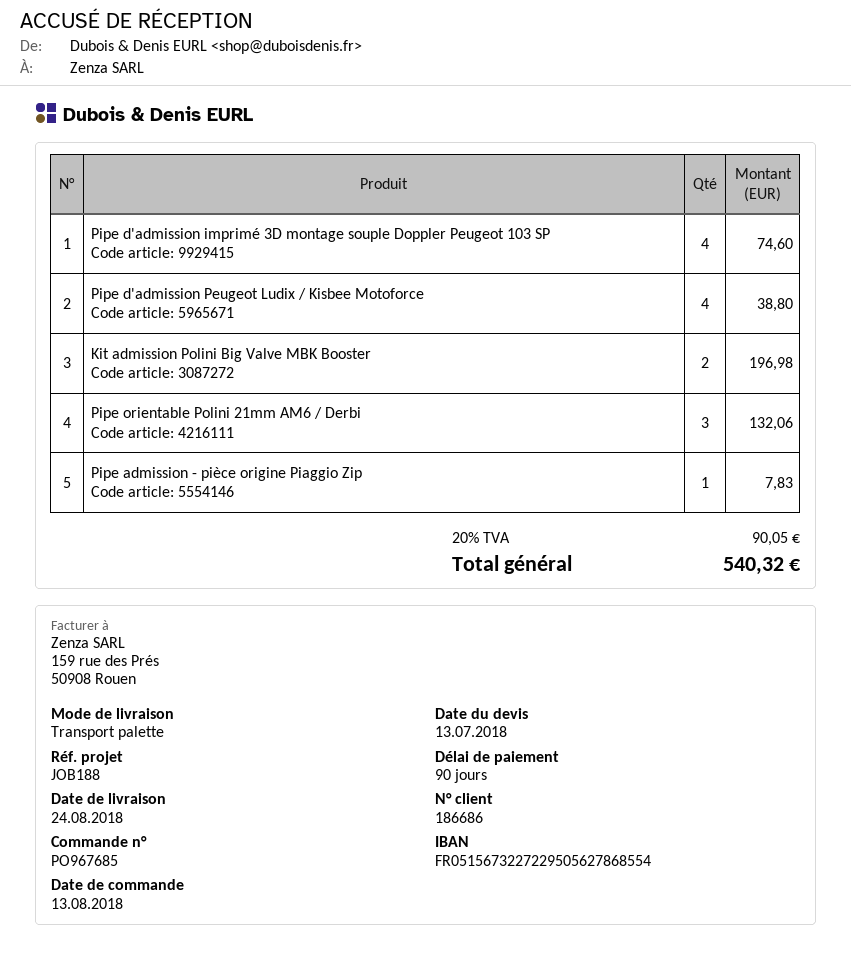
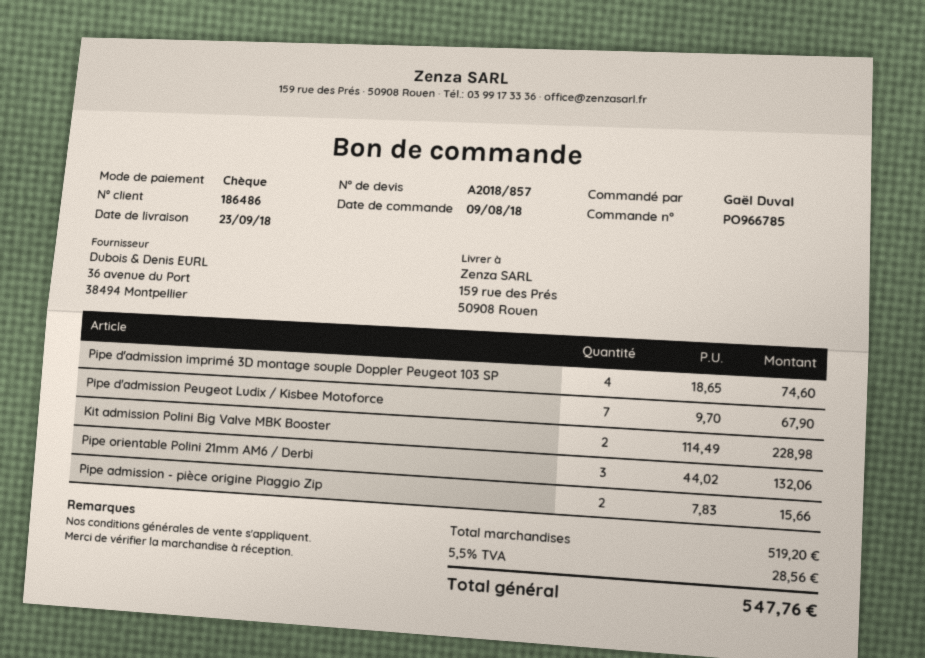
order number: PO967685 -> PO966785
order date: 2018-08-13 -> 2018-08-09
delivery date: 2018-08-24 -> 2018-09-23
customer number: 186686 -> 186486
Pipe d'admission Peugeot Ludix / Kisbee Motoforce: 4 for 38.80 -> 7 for 67.90
Kit admission Polini Big Valve MBK Booster: 2 for 196.98 -> 2 for 228.98
Pipe admission - pièce origine Piaggio Zip: 1 for 7.83 -> 2 for 15.66
tax: 20% = 90.05 -> 5.5% = 28.56
total: 540.32 -> 547.76

